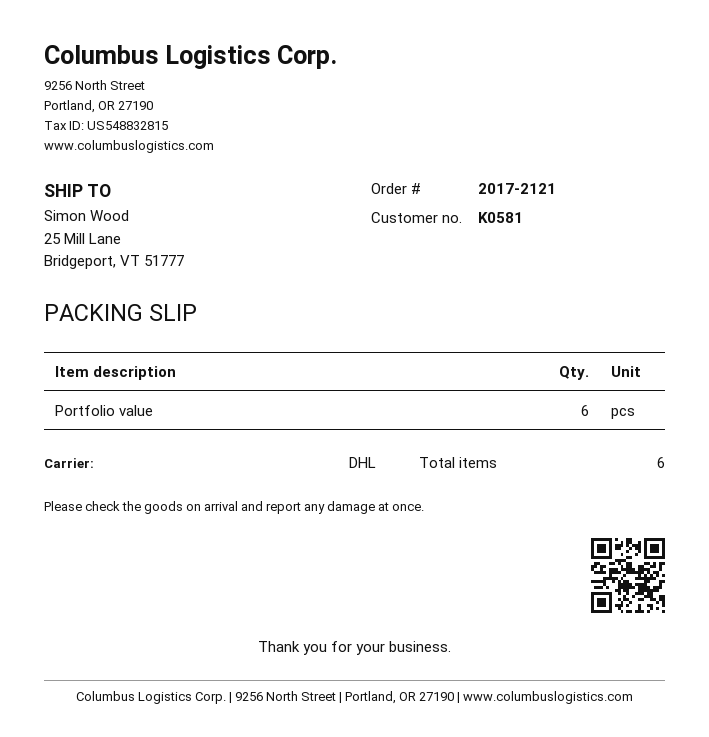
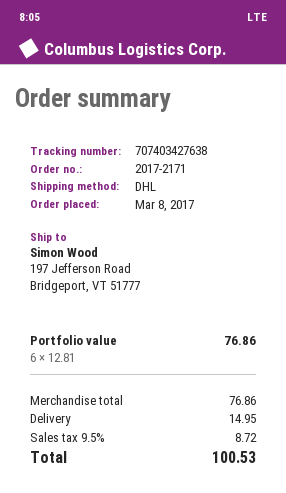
order number: 2017-2121 -> 2017-2171
ship to: 25 Mill Lane, Bridgeport, VT 51777 -> 197 Jefferson Road, Bridgeport, VT 51777

